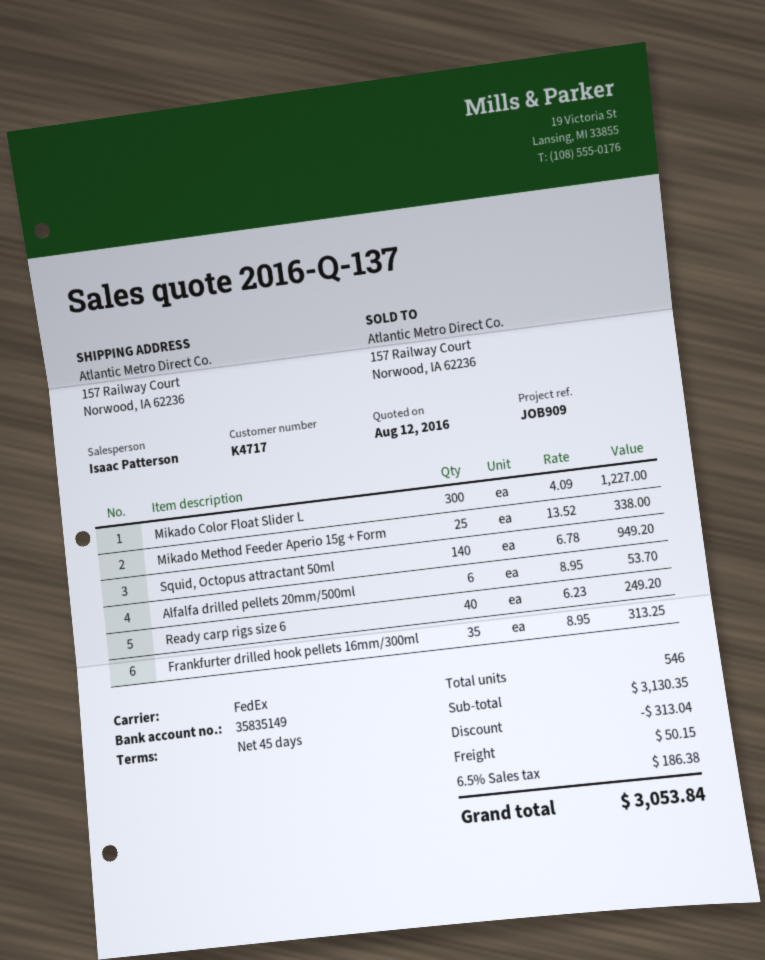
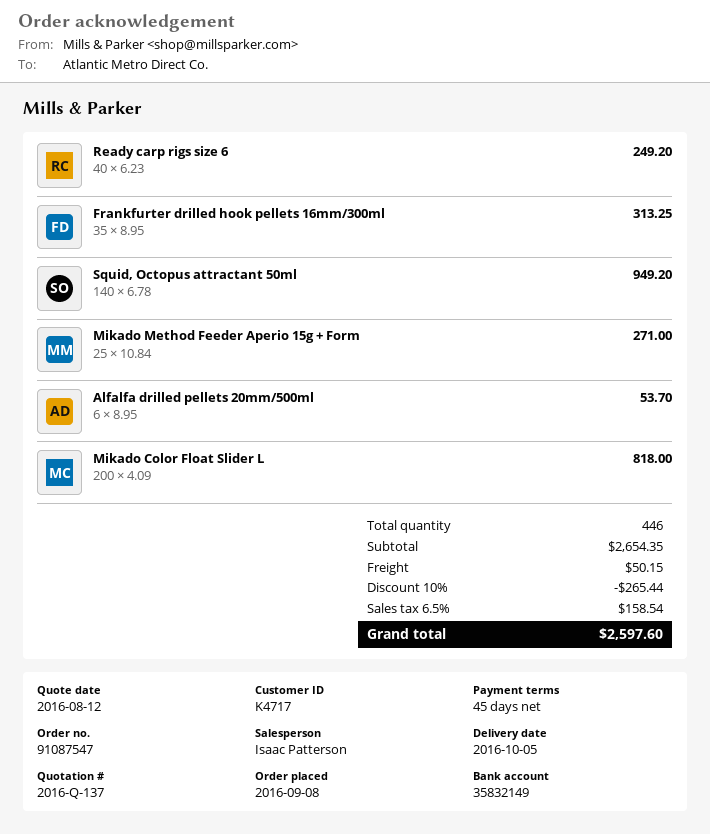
bank account: 35835149 -> 35832149
Mikado Color Float Slider L: 300 x 4.09 = 1227.00 -> 200 x 4.09 = 818.00
Mikado Method Feeder Aperio 15g + Form: 25 x 13.52 = 338.00 -> 25 x 10.84 = 271.00
total quantity: 546 -> 446
subtotal: 3130.35 -> 2654.35
discount: 313.04 -> 265.44
tax: 6.5% = 186.38 -> 6.5% = 158.54
total: 3053.84 -> 2597.60

